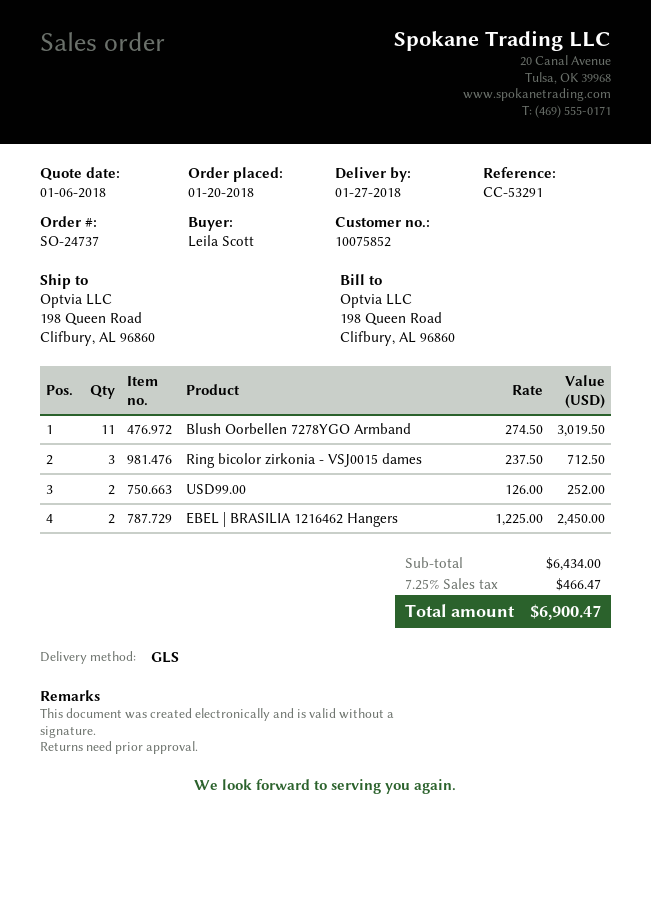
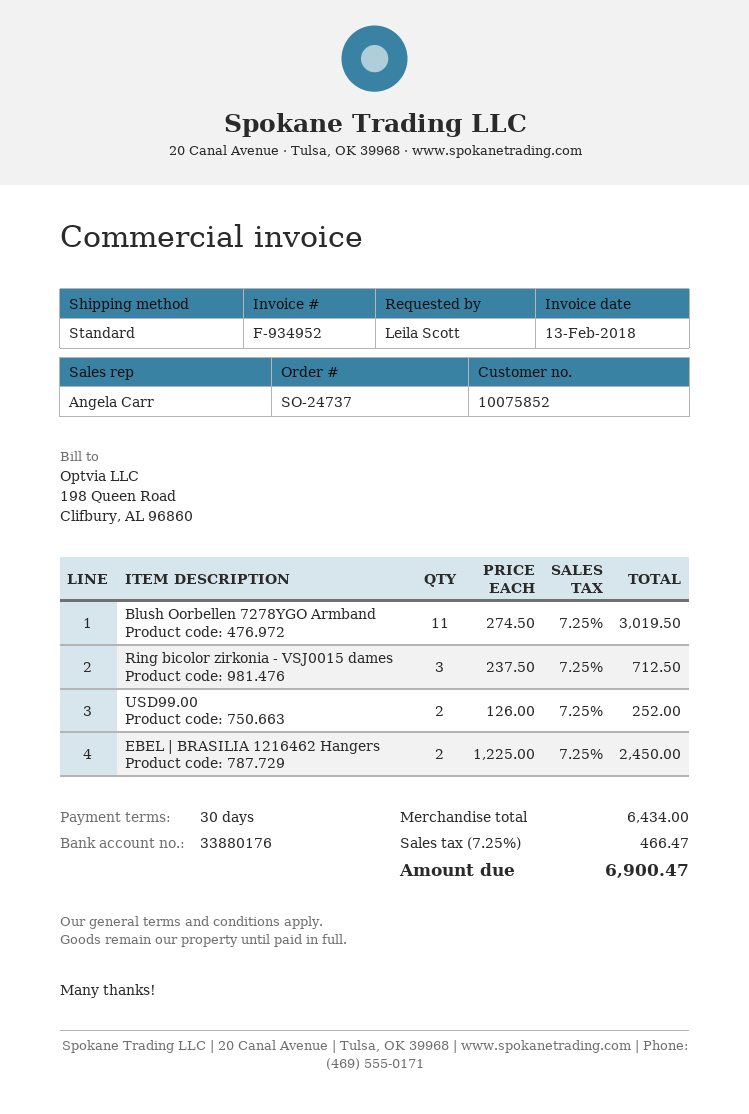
shipping method: GLS -> standard

